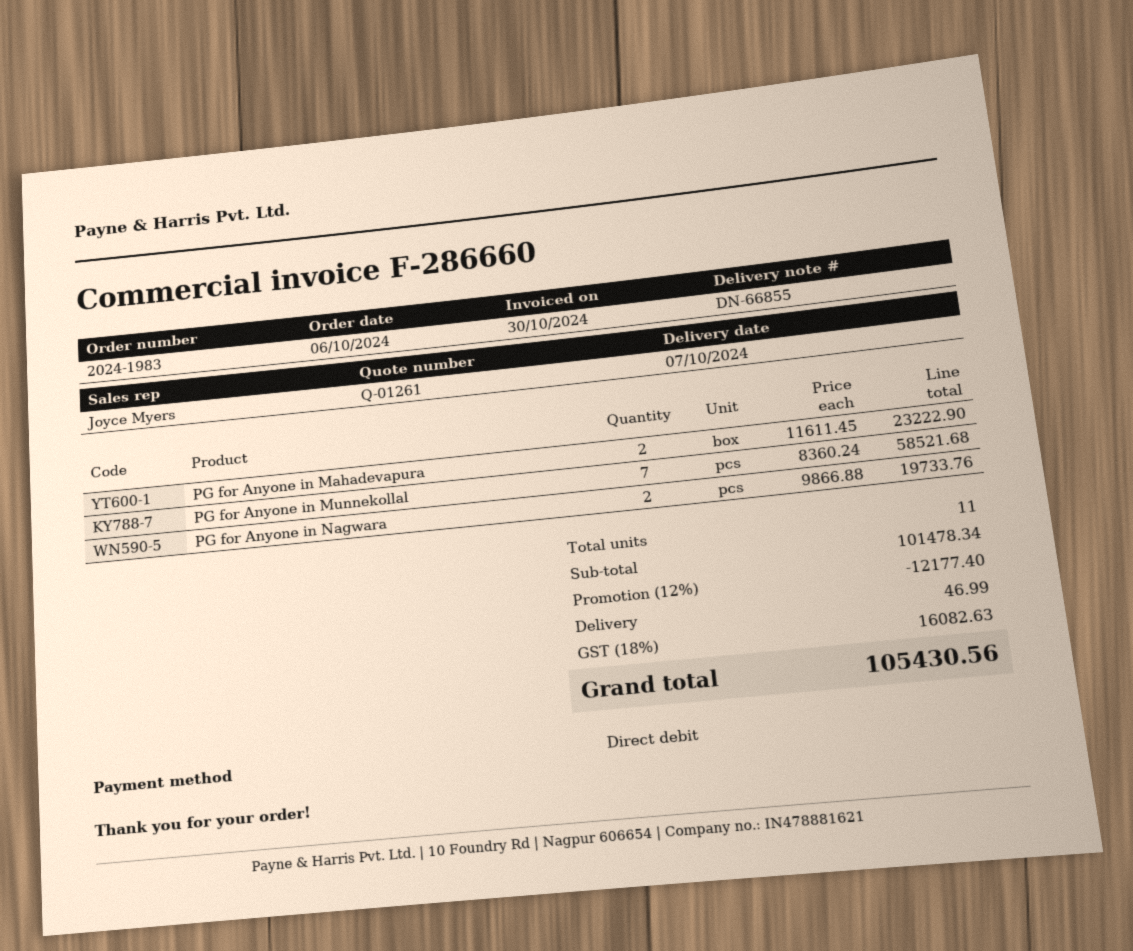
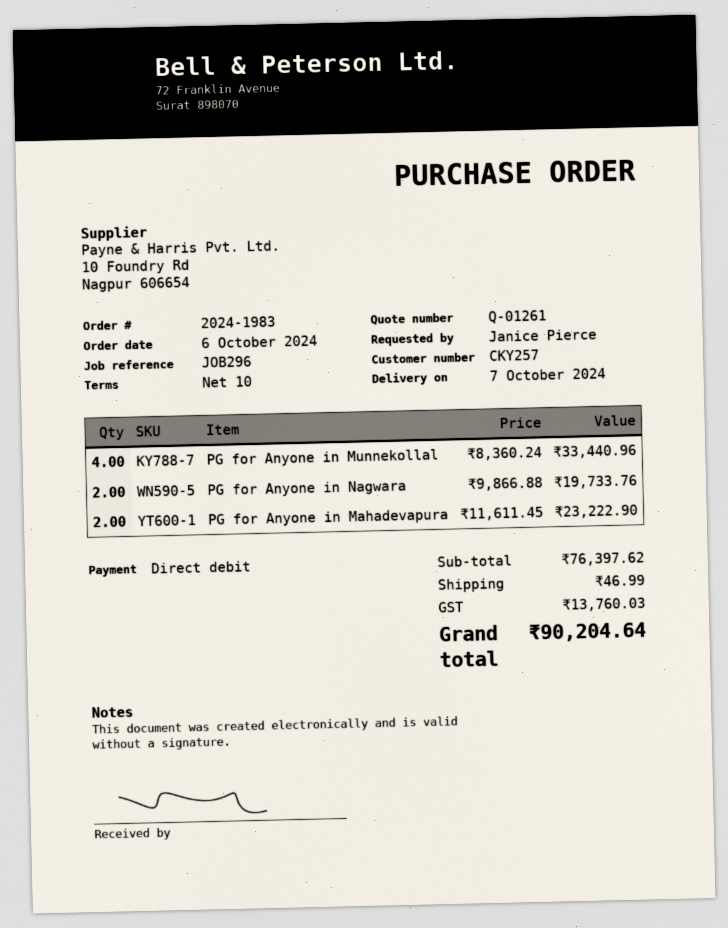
PG for Anyone in Munnekollal: 7 x 8360.24 = 58521.68 -> 4 x 8360.24 = 33440.96
subtotal: 101478.34 -> 76397.62
discount: 12% = 12177.40 -> none
tax: 16082.63 -> 13760.03
total: 105430.56 -> 90204.64

